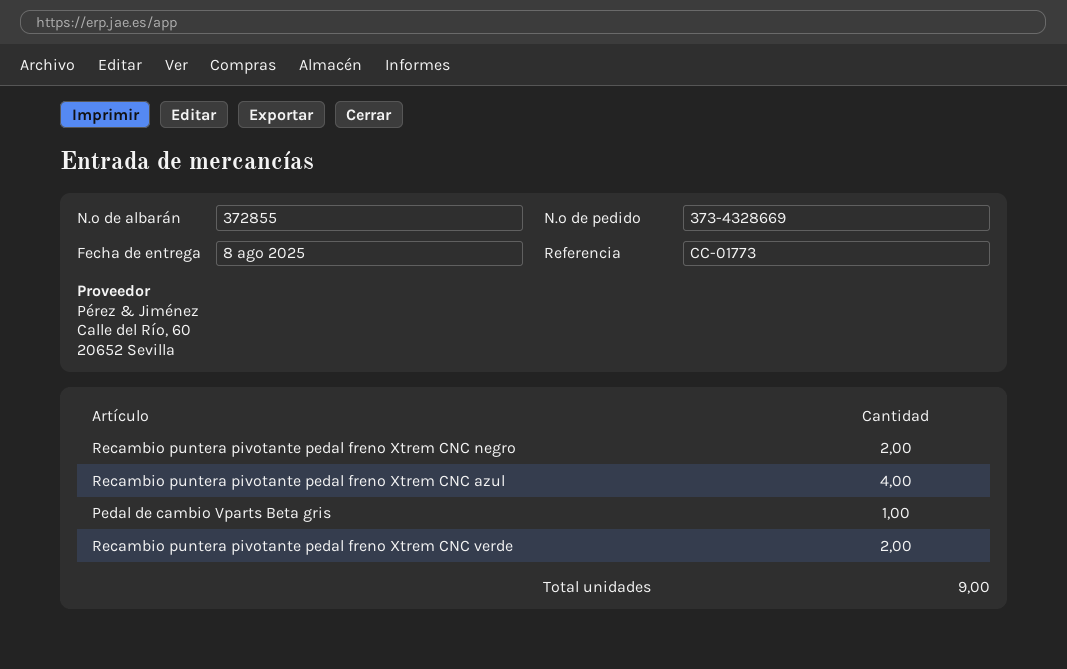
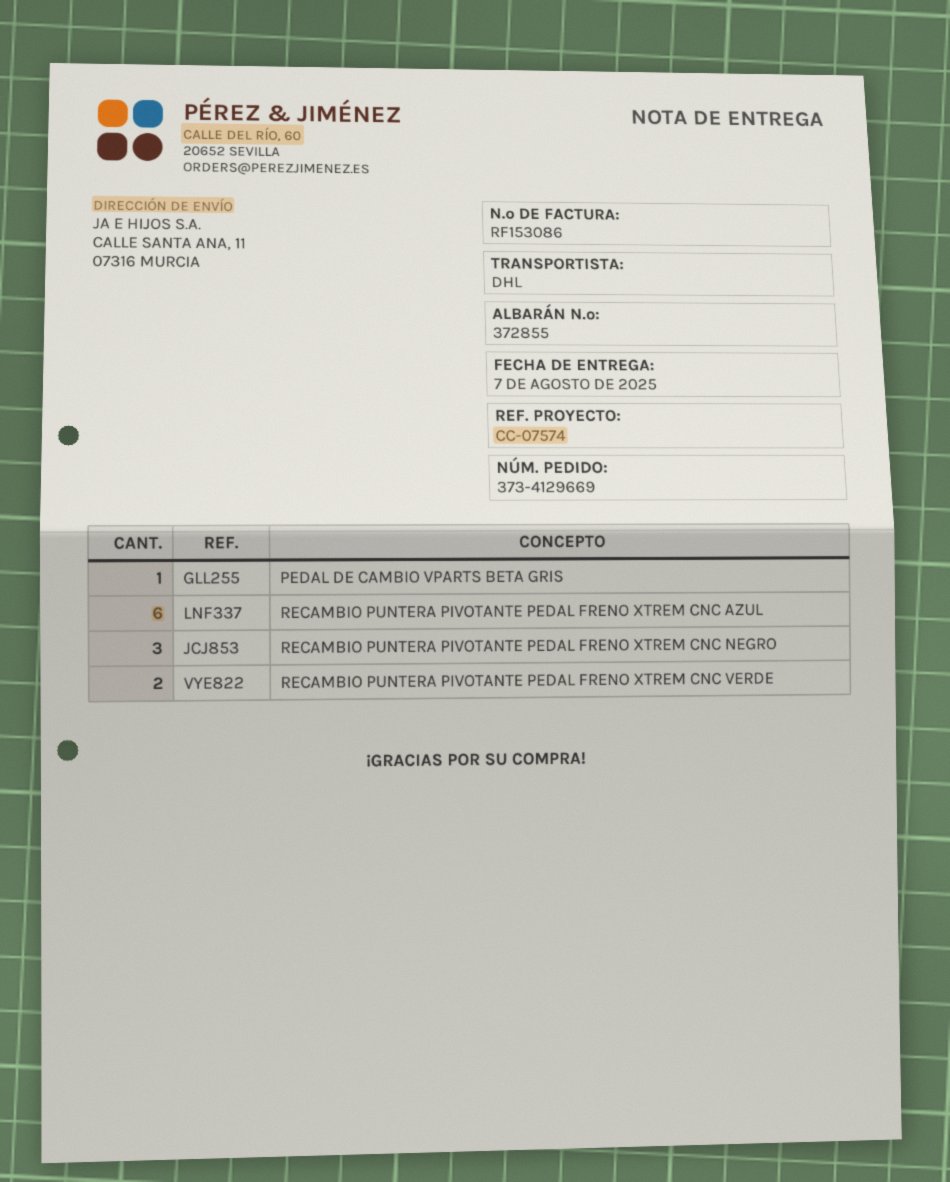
order number: 373-4328669 -> 373-4129669
delivery date: 2025-08-08 -> 2025-08-07
reference: CC-01773 -> CC-07574
Recambio puntera pivotante pedal freno Xtrem CNC negro: 2 -> 3
Recambio puntera pivotante pedal freno Xtrem CNC azul: 4 -> 6

